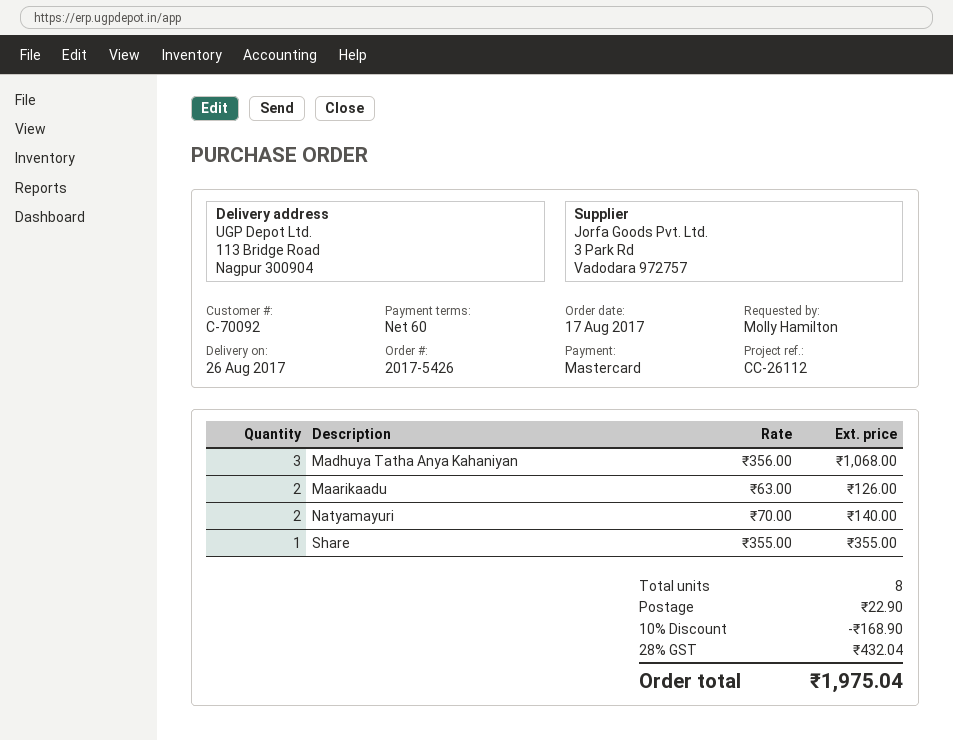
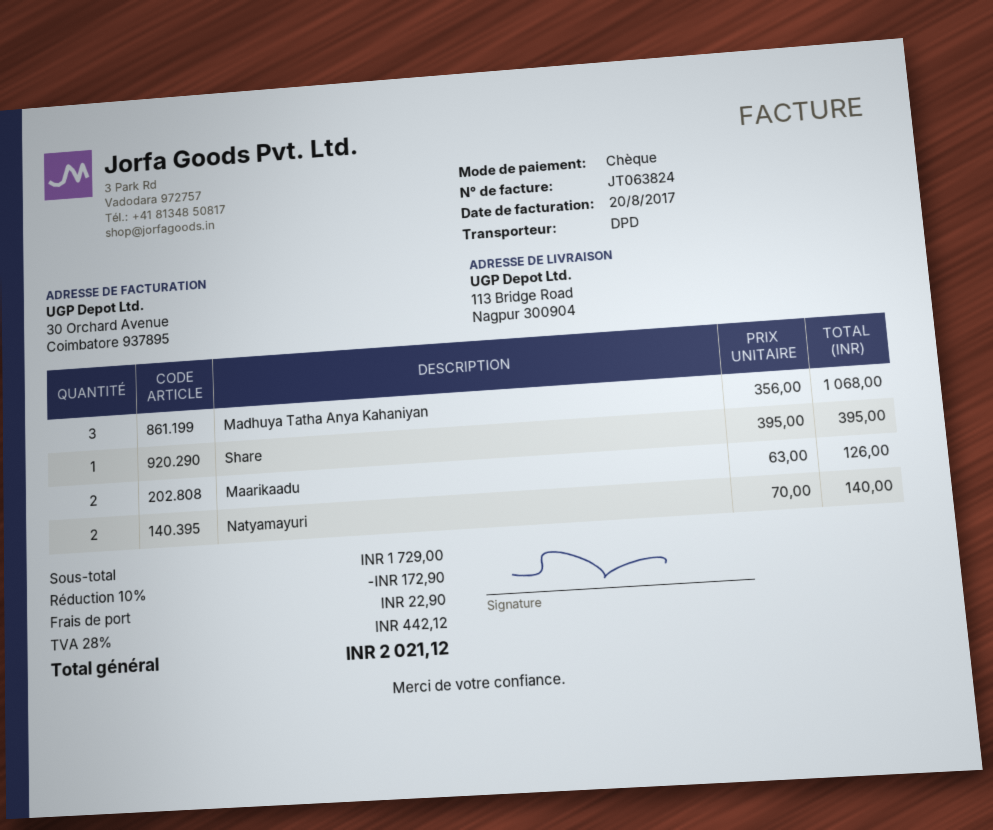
payment method: Mastercard -> cheque
Share: 1 x 355.00 = 355.00 -> 1 x 395.00 = 395.00
discount: 10% = 168.90 -> 10% = 172.90
tax: 28% = 432.04 -> 28% = 442.12
total: 1975.04 -> 2021.12

